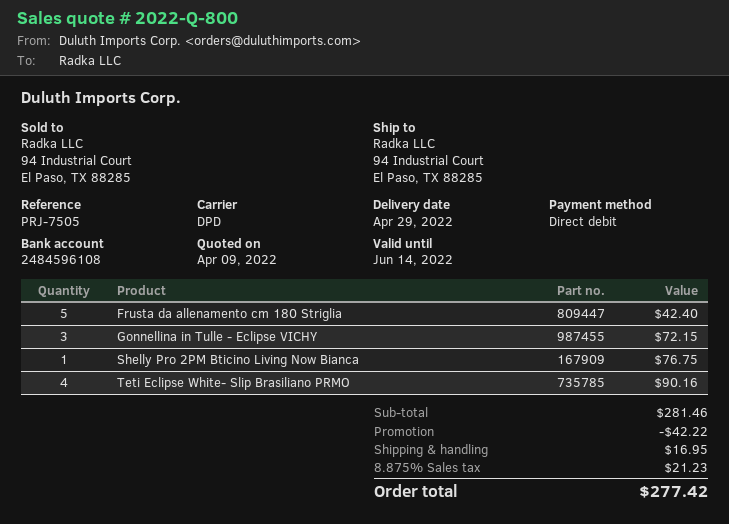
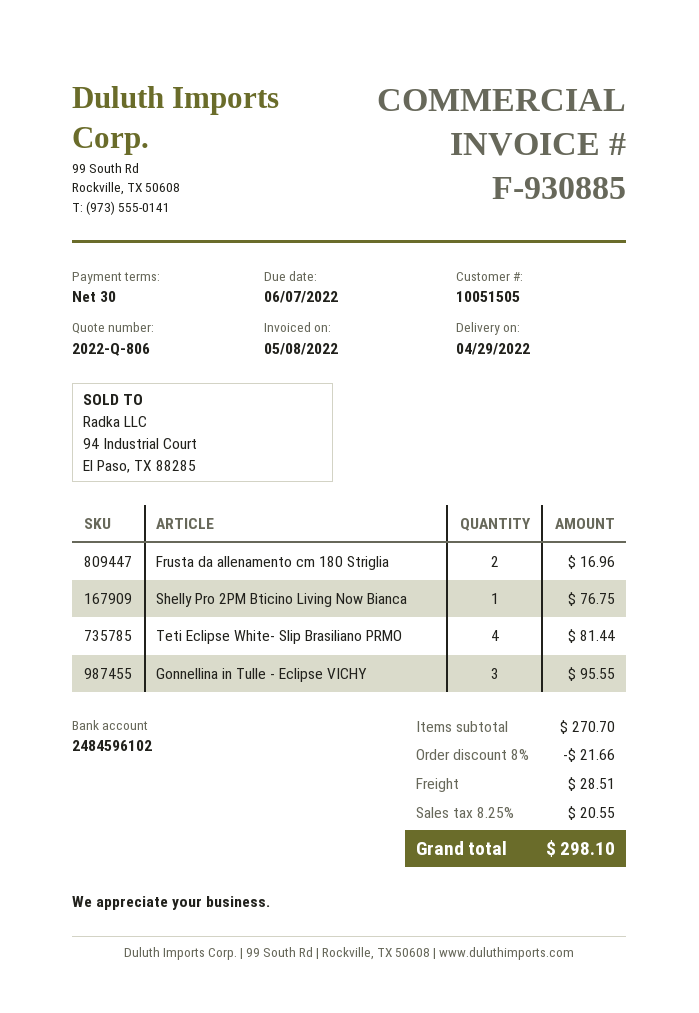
quote number: 2022-Q-800 -> 2022-Q-806
bank account: 2484596108 -> 2484596102
Frusta da allenamento cm 180 Striglia: 5 for 42.40 -> 2 for 16.96
Gonnellina in Tulle - Eclipse VICHY: 3 for 72.15 -> 3 for 95.55
Teti Eclipse White- Slip Brasiliano PRMO: 4 for 90.16 -> 4 for 81.44
subtotal: 281.46 -> 270.70
discount: 42.22 -> 21.66
shipping: 16.95 -> 28.51
tax: 8.875% = 21.23 -> 8.25% = 20.55
total: 277.42 -> 298.10

